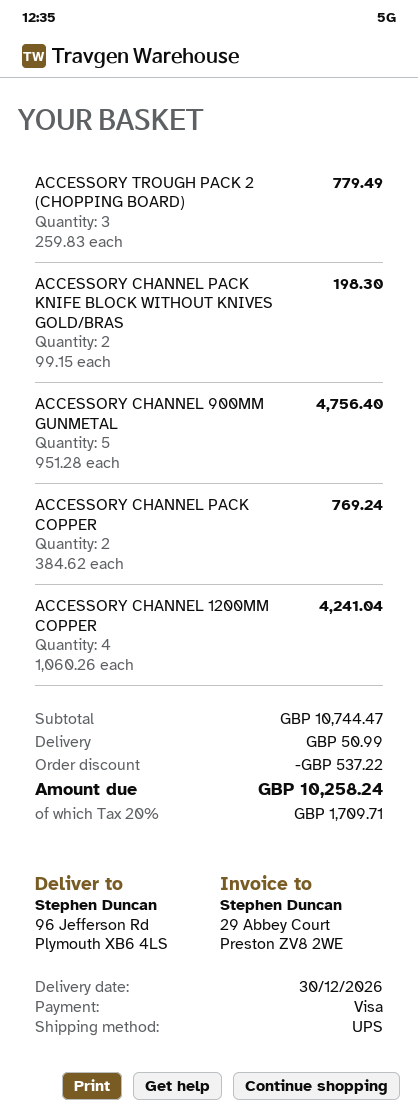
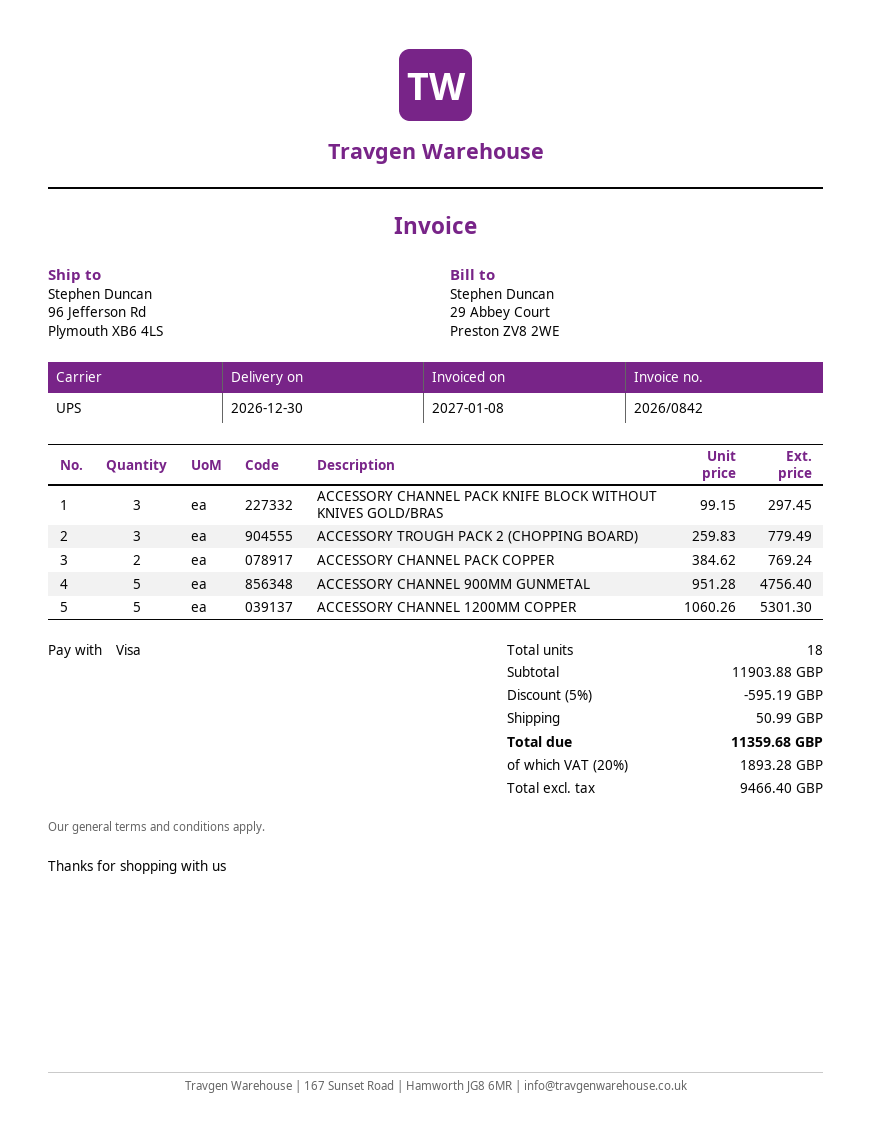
ACCESSORY CHANNEL PACK KNIFE BLOCK WITHOUT KNIVES GOLD/BRAS: 2 x 99.15 = 198.30 -> 3 x 99.15 = 297.45
ACCESSORY CHANNEL 1200MM COPPER: 4 x 1060.26 = 4241.04 -> 5 x 1060.26 = 5301.30
subtotal: 10744.47 -> 11903.88
discount: 537.22 -> 595.19
tax: 20% = 1709.71 -> 20% = 1893.28
total: 10258.24 -> 11359.68

